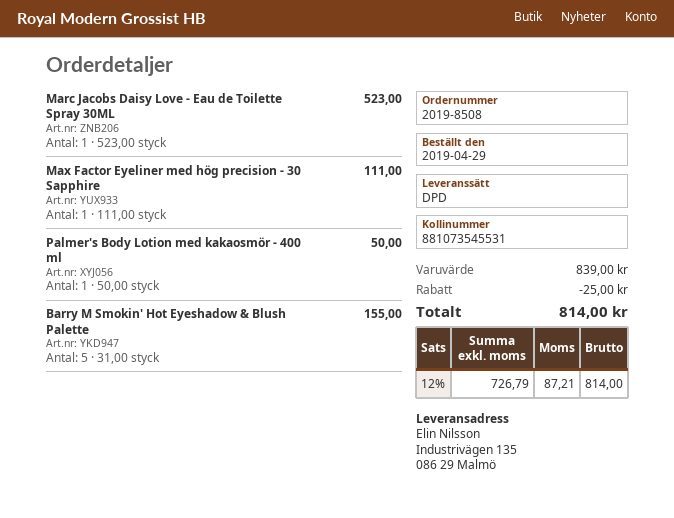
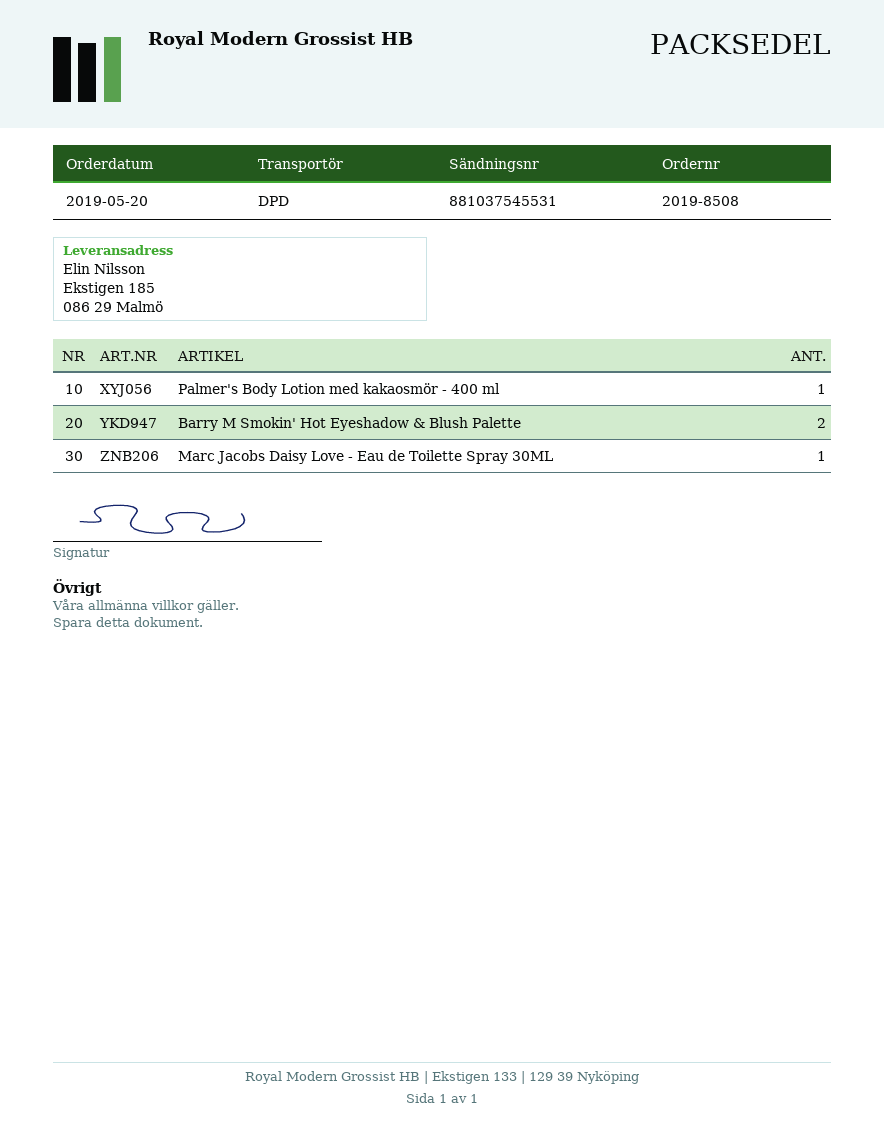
order date: 2019-04-29 -> 2019-05-20
tracking number: 881073545531 -> 881037545531
ship to: Industrivägen 135, 086 29 Malmö -> Ekstigen 185, 086 29 Malmö
Max Factor Eyeliner med hög precision - 30 Sapphire: 1 -> none
Barry M Smokin' Hot Eyeshadow & Blush Palette: 5 -> 2

